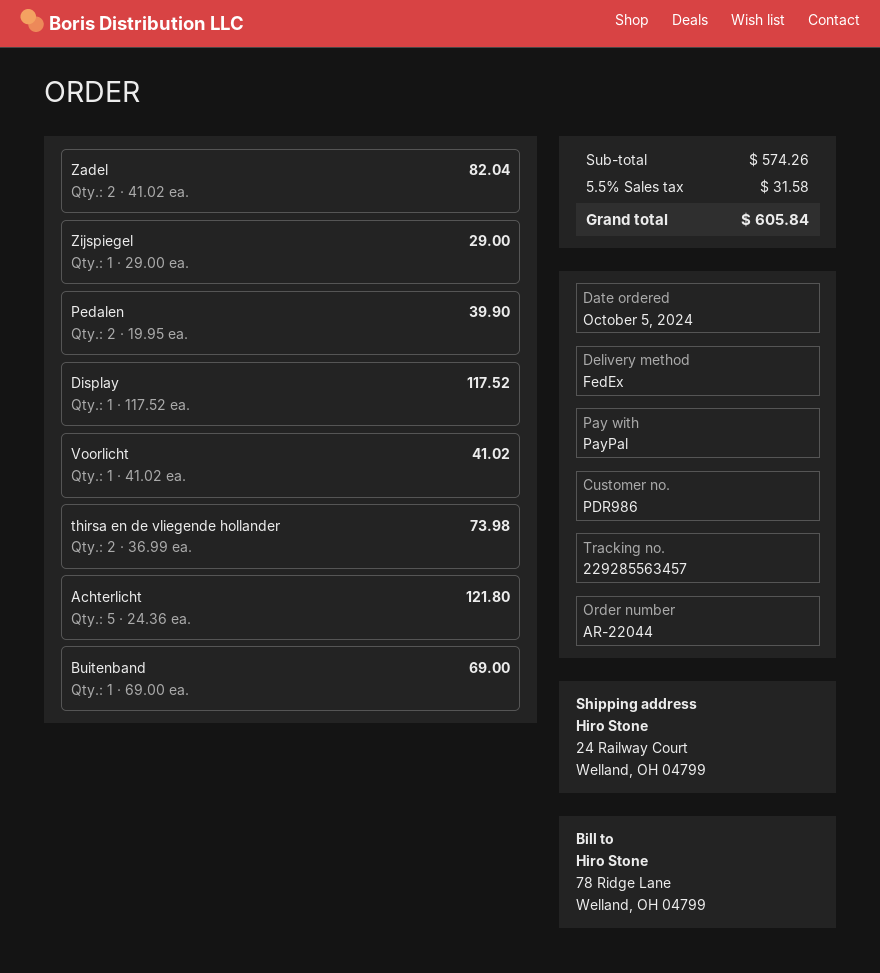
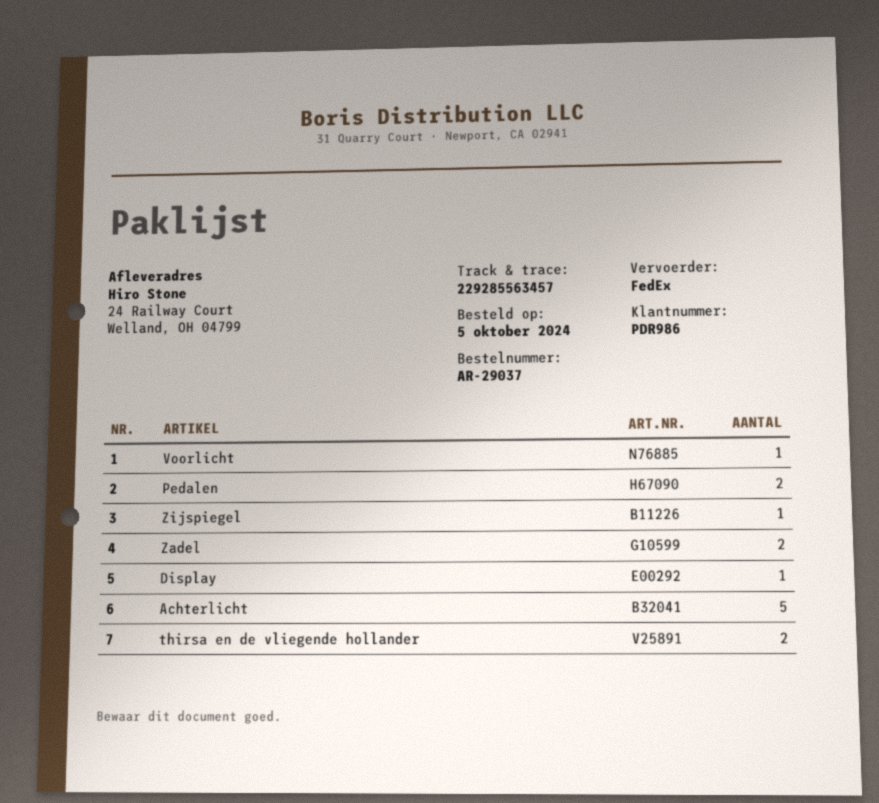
order number: AR-22044 -> AR-29037
Buitenband: 1 -> none

